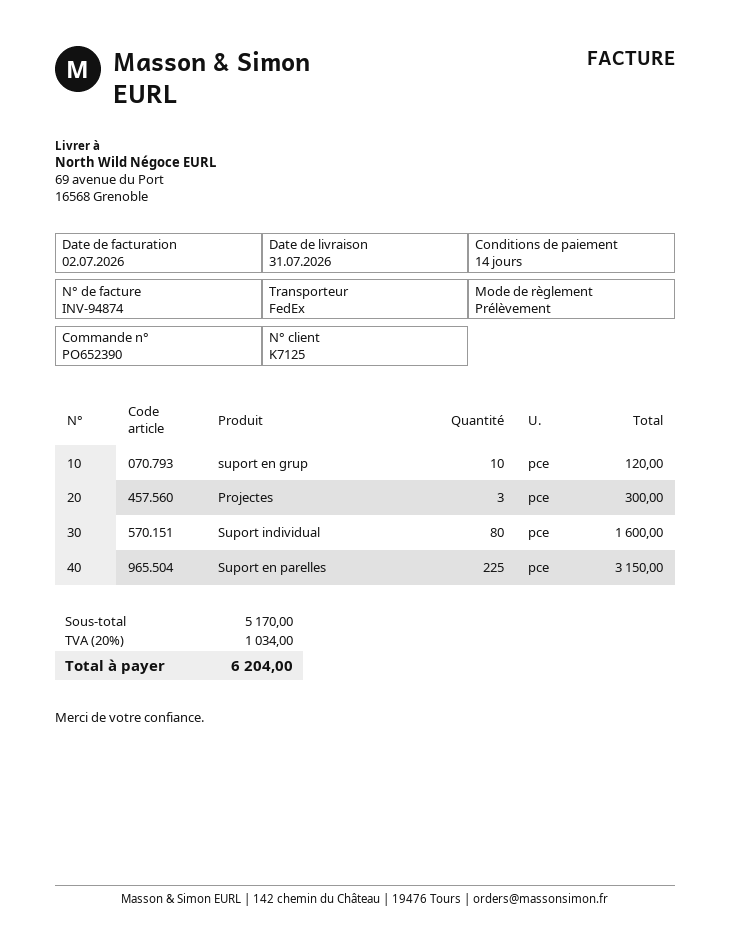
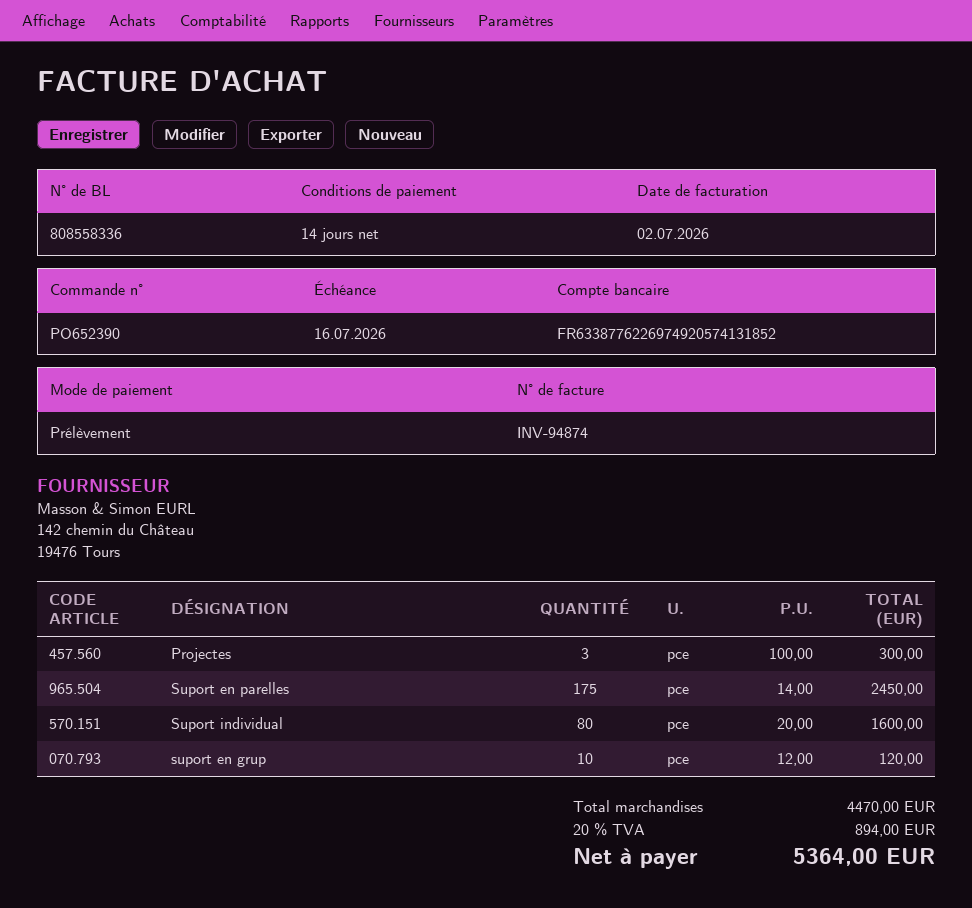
Suport en parelles: 225 for 3150.00 -> 175 for 2450.00
subtotal: 5170.00 -> 4470.00
tax: 20% = 1034.00 -> 20% = 894.00
total: 6204.00 -> 5364.00

